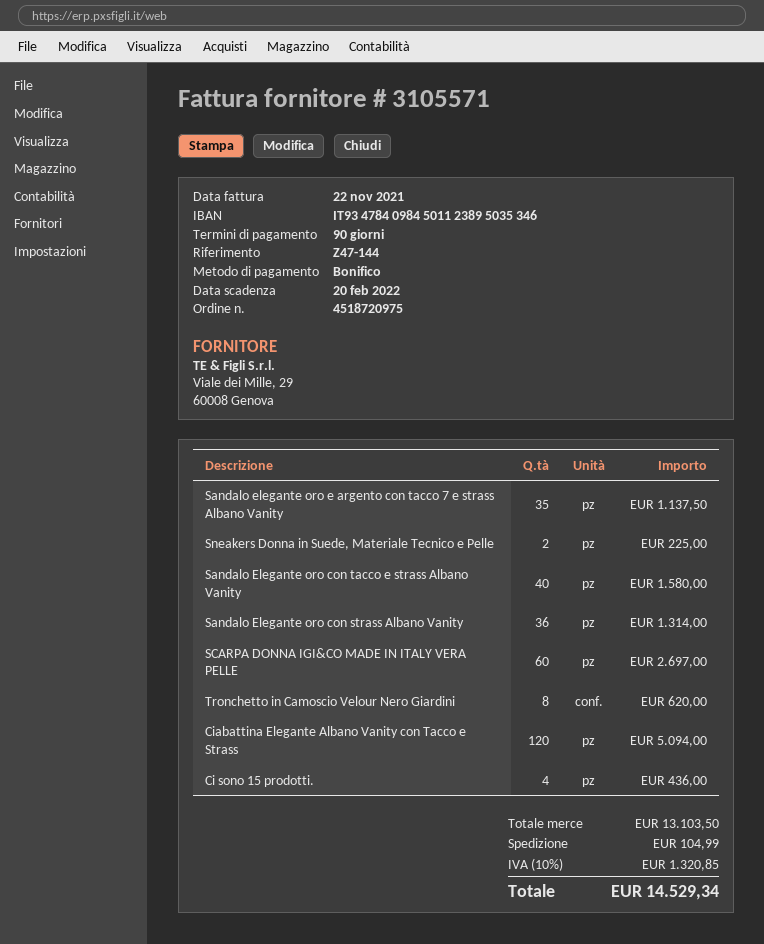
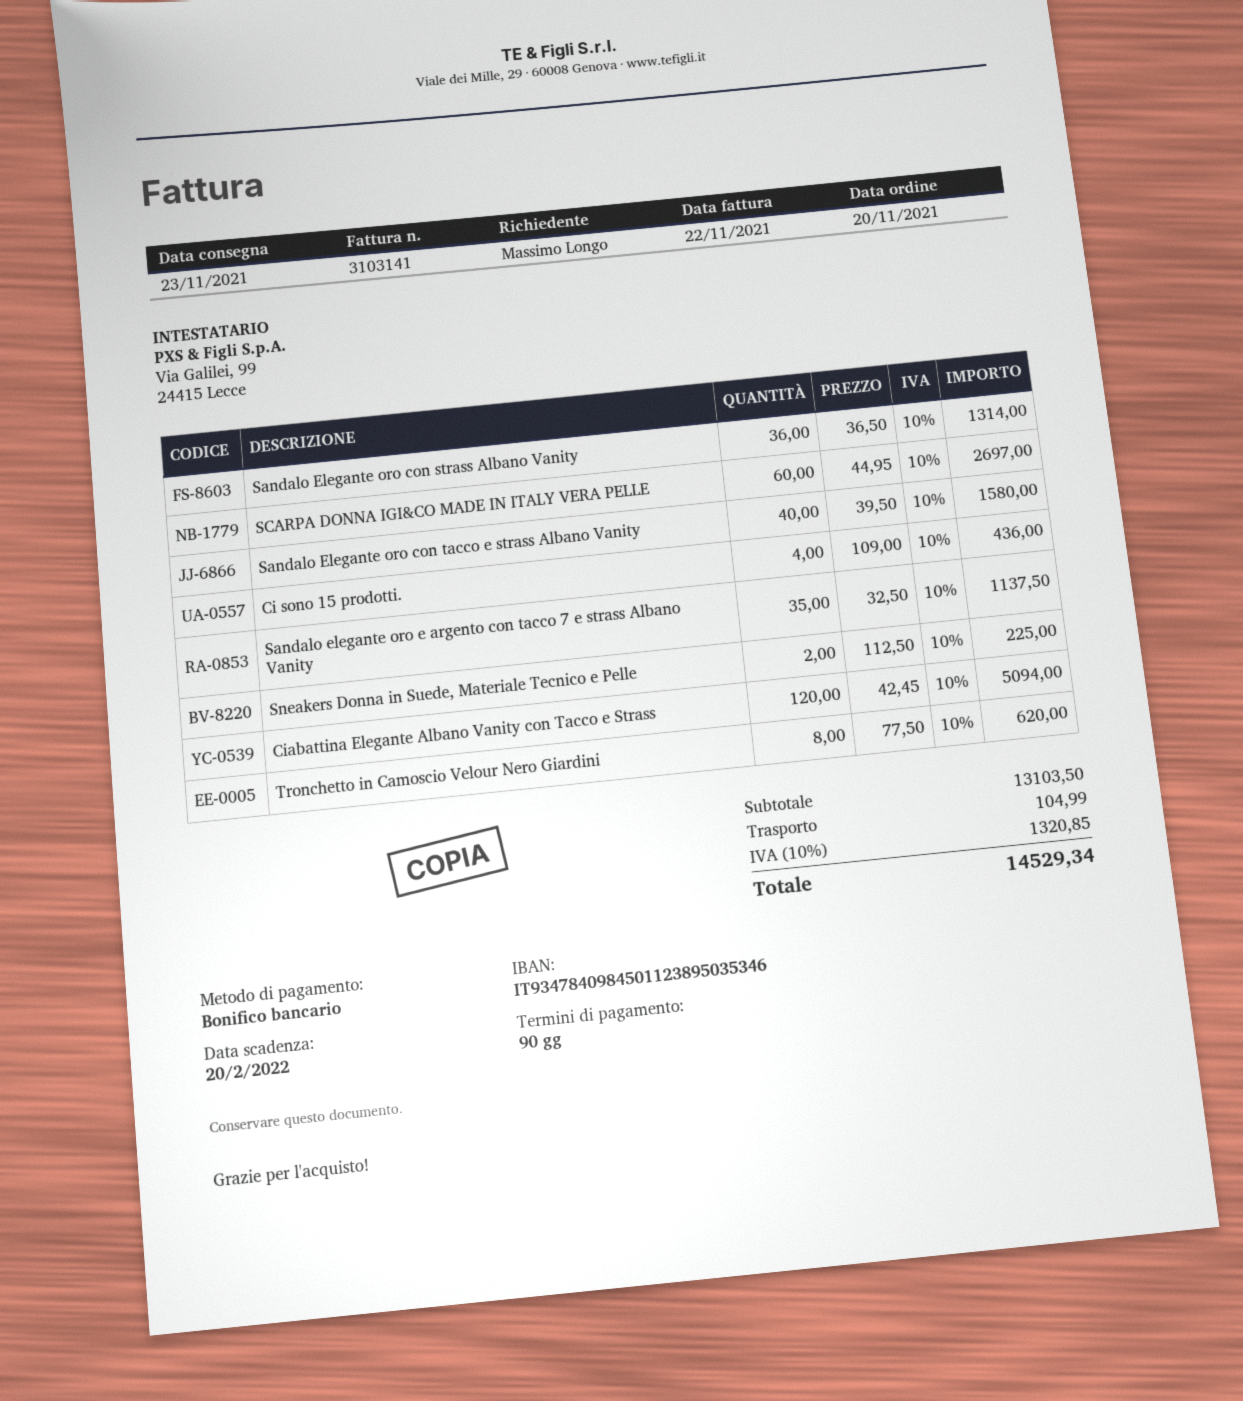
invoice number: 3105571 -> 3103141

